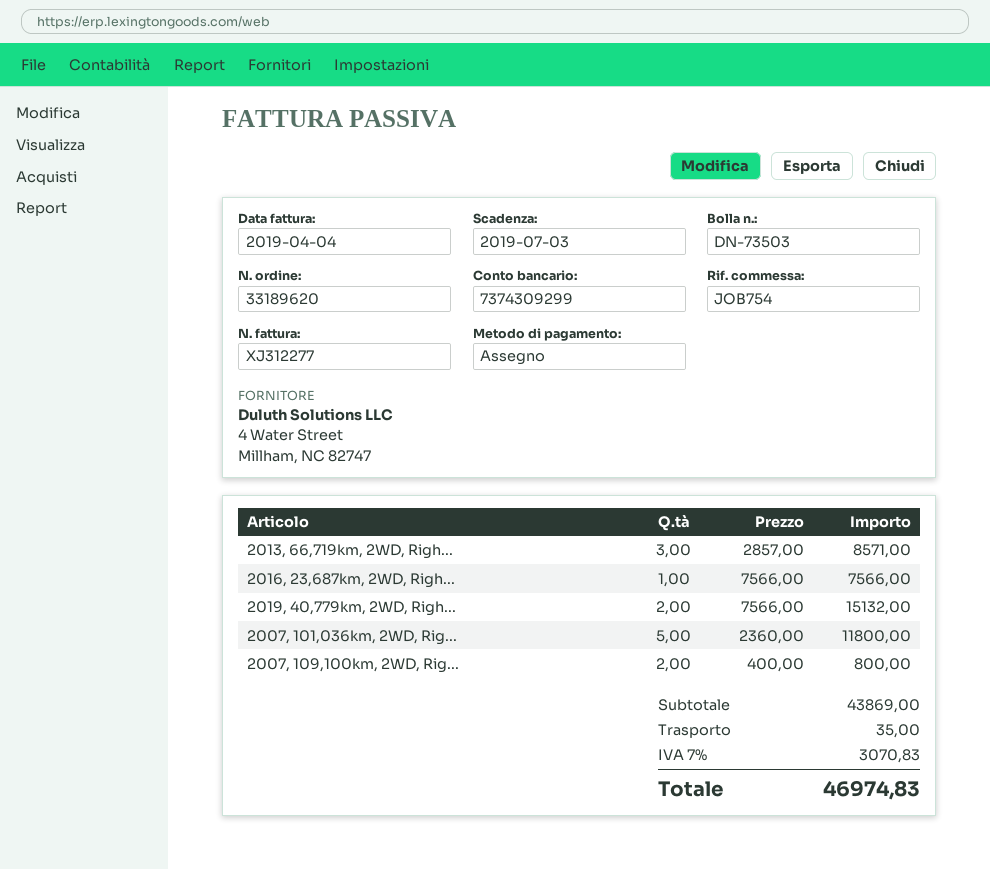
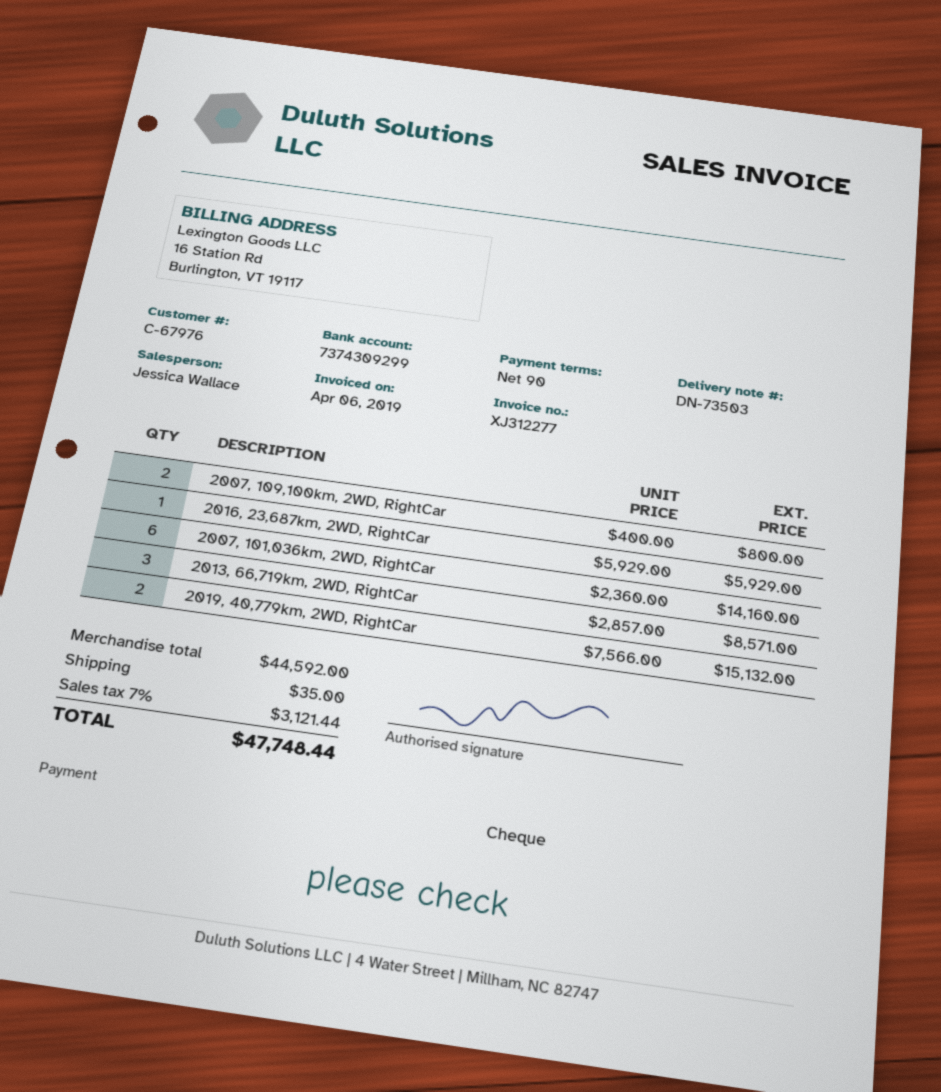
invoice date: 2019-04-04 -> 2019-04-06
2016, 23,687km, 2WD, Righ...: 1 x 7566.00 = 7566.00 -> 1 x 5929.00 = 5929.00
2007, 101,036km, 2WD, Rig...: 5 x 2360.00 = 11800.00 -> 6 x 2360.00 = 14160.00
subtotal: 43869.00 -> 44592.00
tax: 7% = 3070.83 -> 7% = 3121.44
total: 46974.83 -> 47748.44

